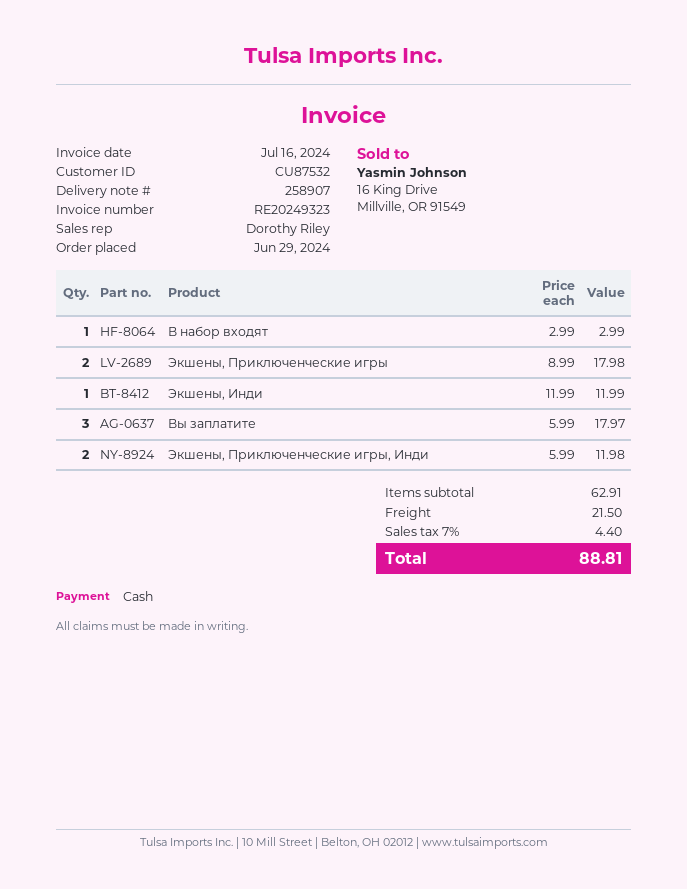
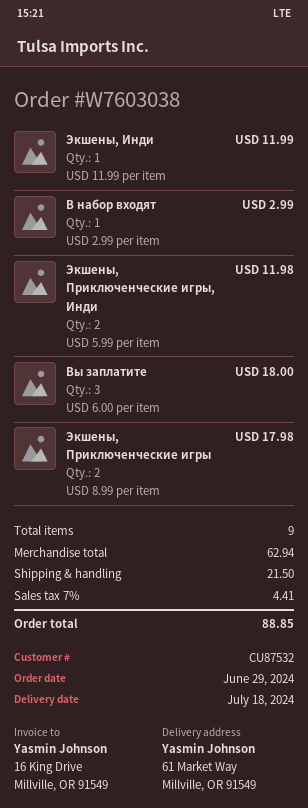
Вы заплатите: 3 x 5.99 = 17.97 -> 3 x 6.00 = 18.00
subtotal: 62.91 -> 62.94
tax: 7% = 4.40 -> 7% = 4.41
total: 88.81 -> 88.85

